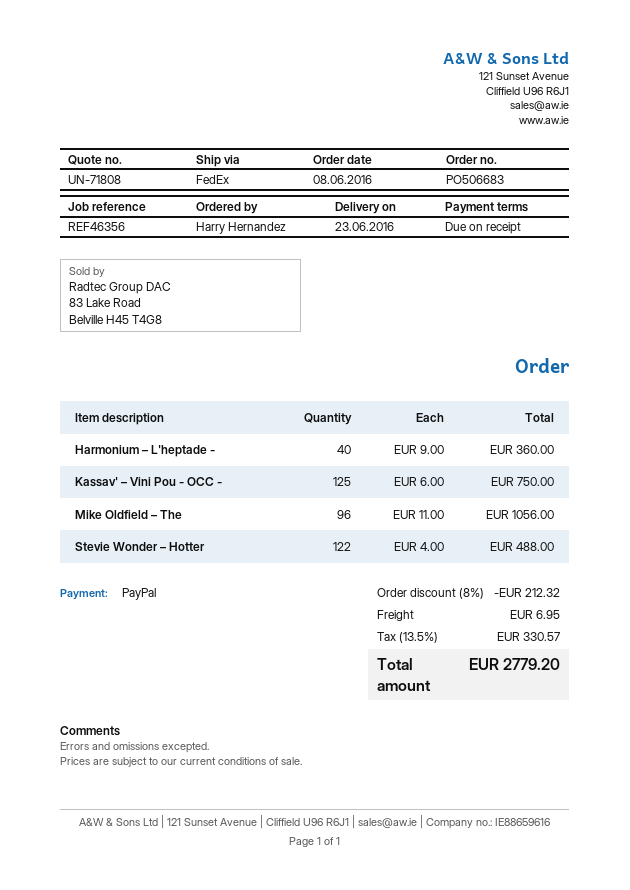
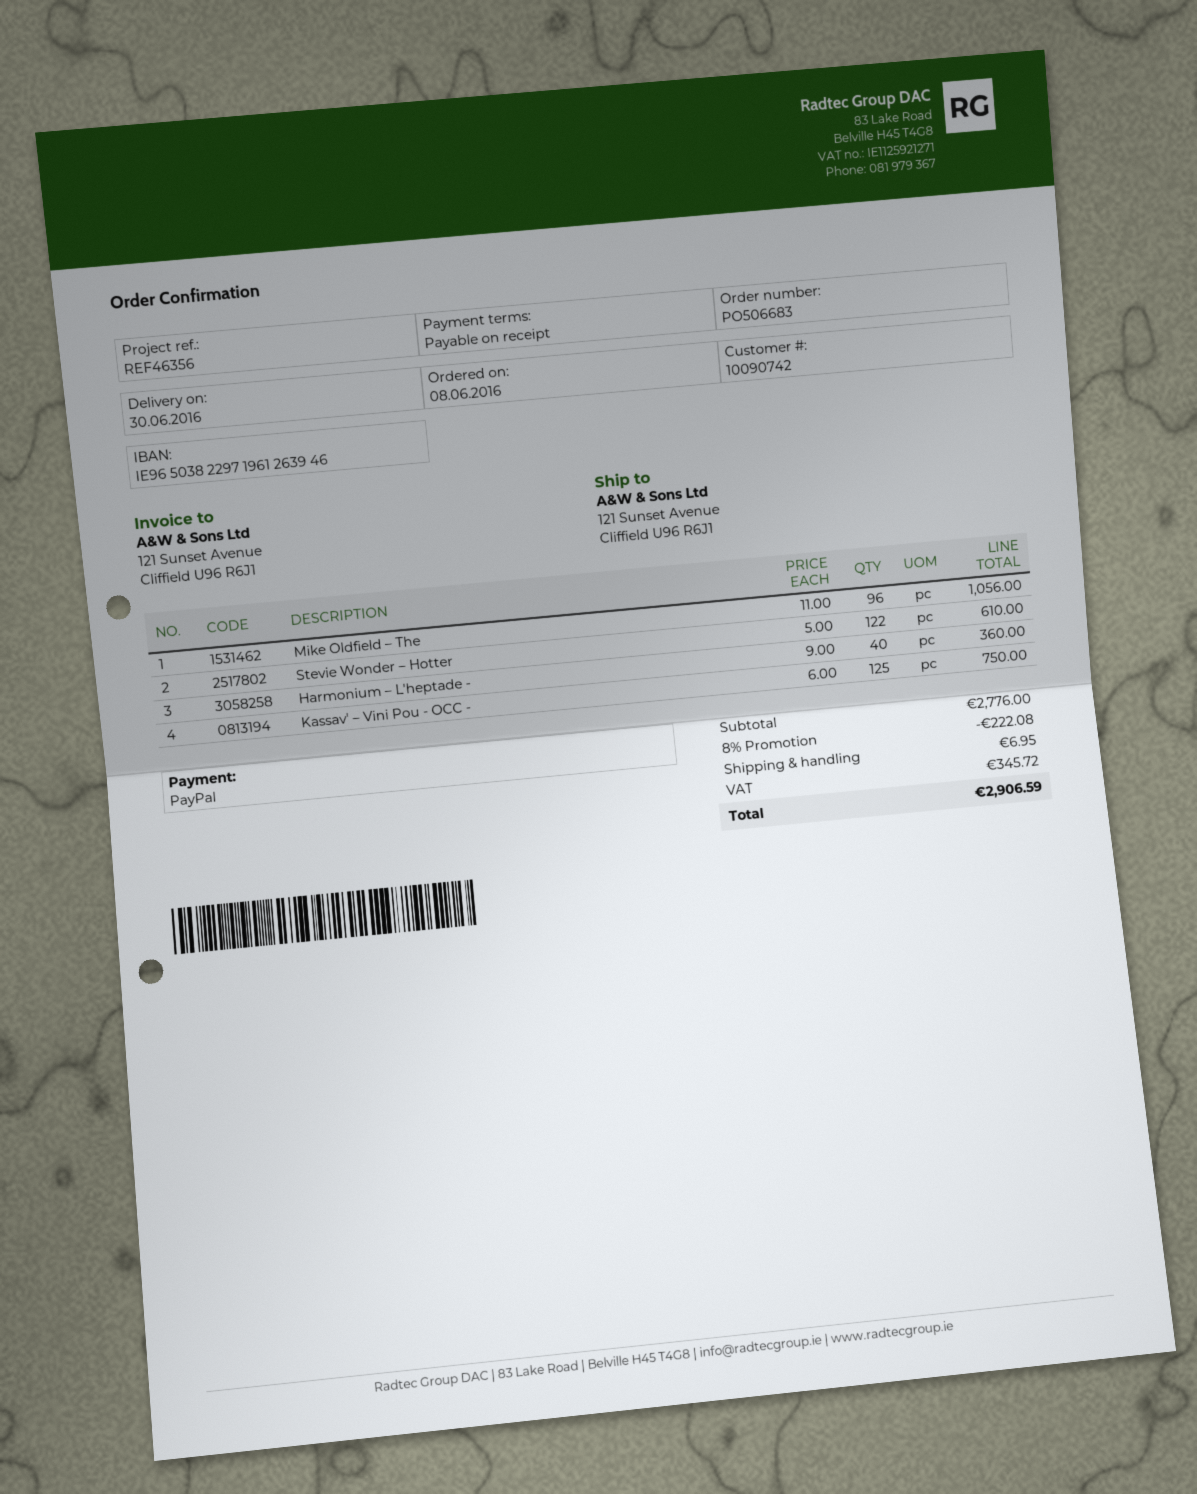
delivery date: 2016-06-23 -> 2016-06-30
Stevie Wonder – Hotter: 122 x 4.00 = 488.00 -> 122 x 5.00 = 610.00
discount: 8% = 212.32 -> 8% = 222.08
tax: 330.57 -> 345.72
total: 2779.20 -> 2906.59

